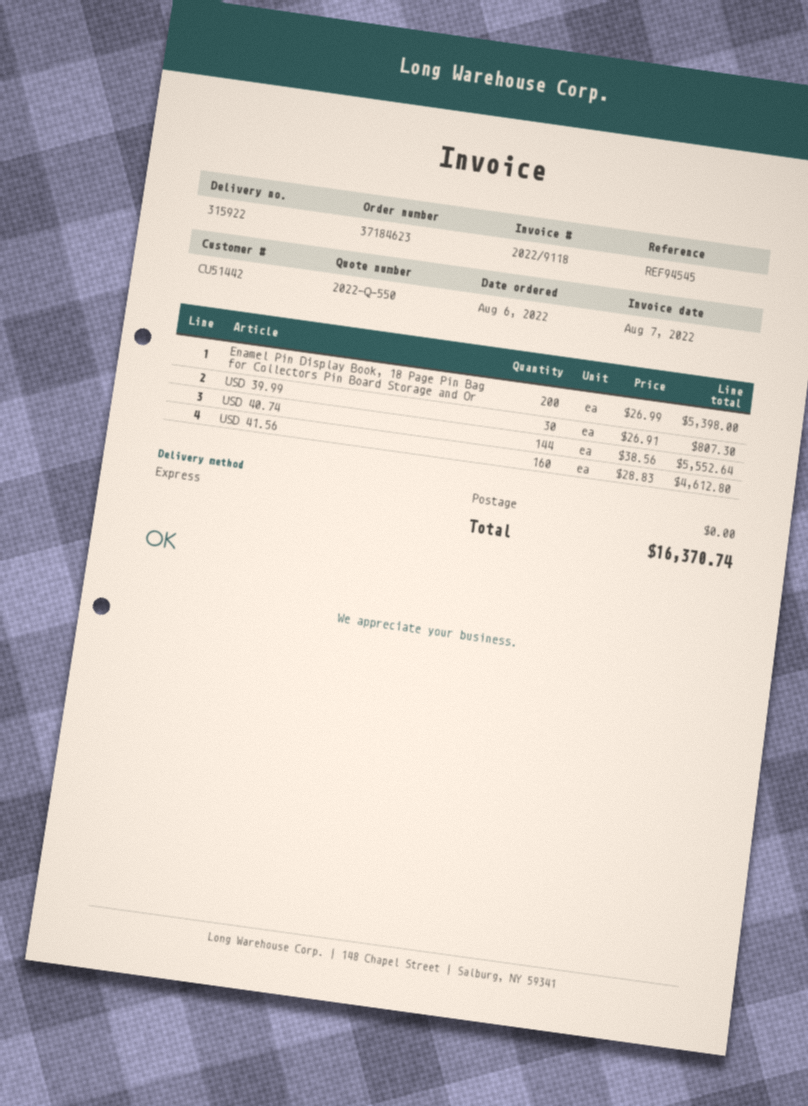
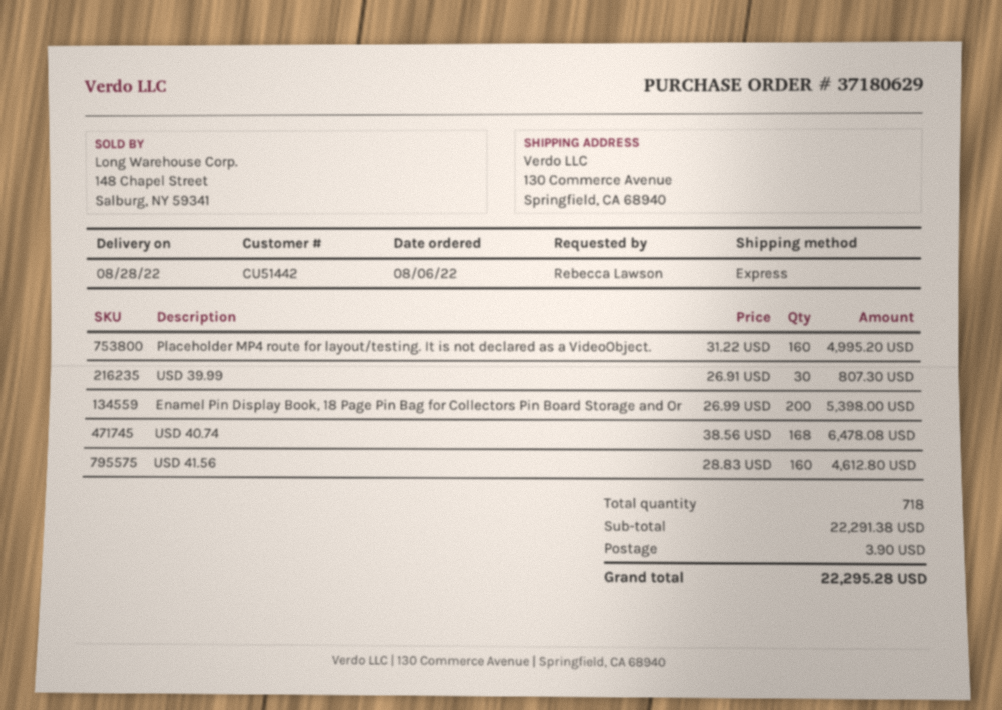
order number: 37184623 -> 37180629
USD 40.74: 144 x 38.56 = 5552.64 -> 168 x 38.56 = 6478.08
Placeholder MP4 route for layout/testing. It is not declared as a VideoObject.: none -> 160 x 31.22 = 4995.20
shipping: 0.00 -> 3.90
total: 16370.74 -> 22295.28

